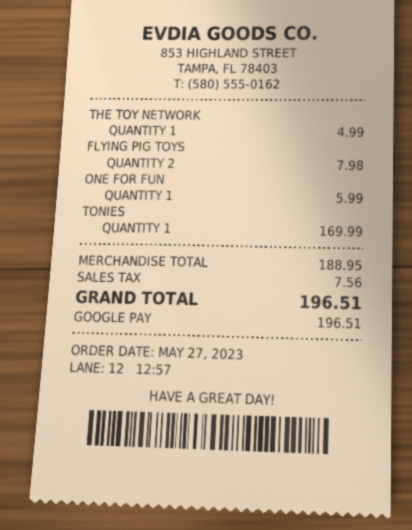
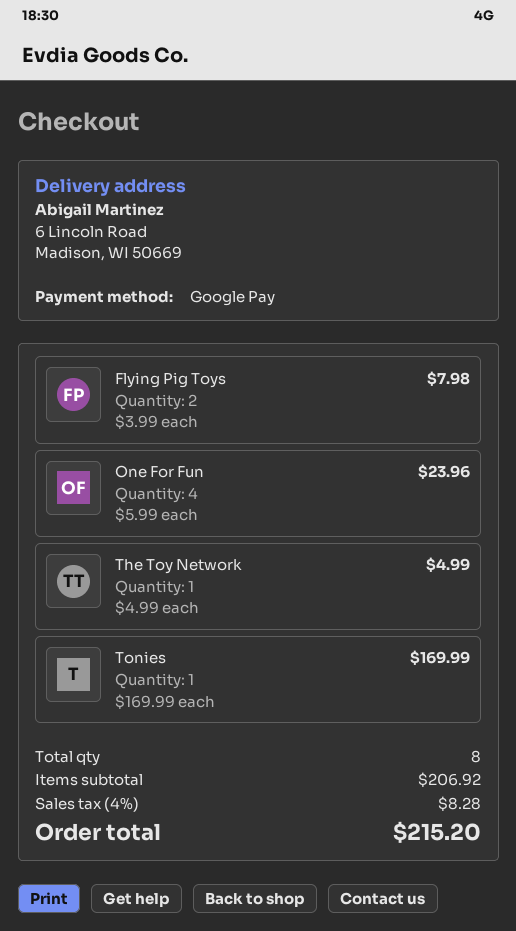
ONE FOR FUN: 1 for 5.99 -> 4 for 23.96
subtotal: 188.95 -> 206.92
tax: 7.56 -> 8.28
total: 196.51 -> 215.20

